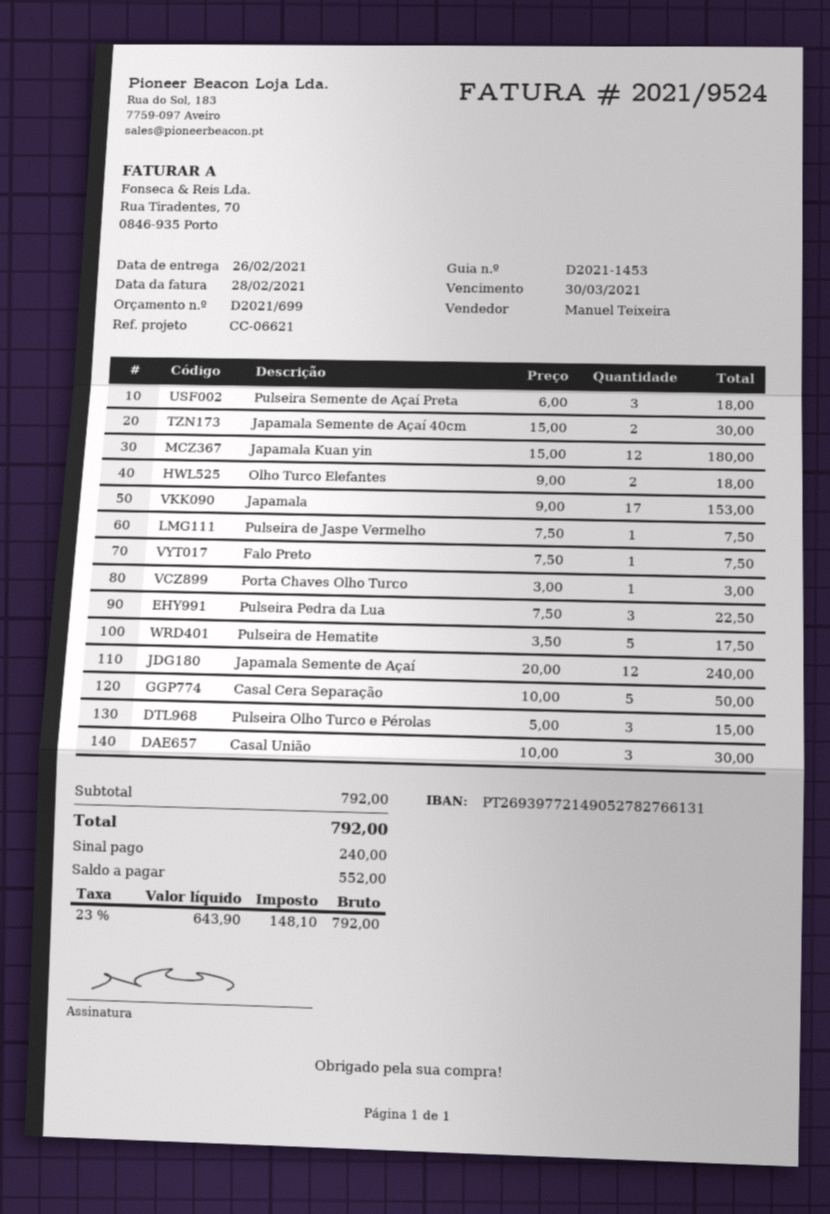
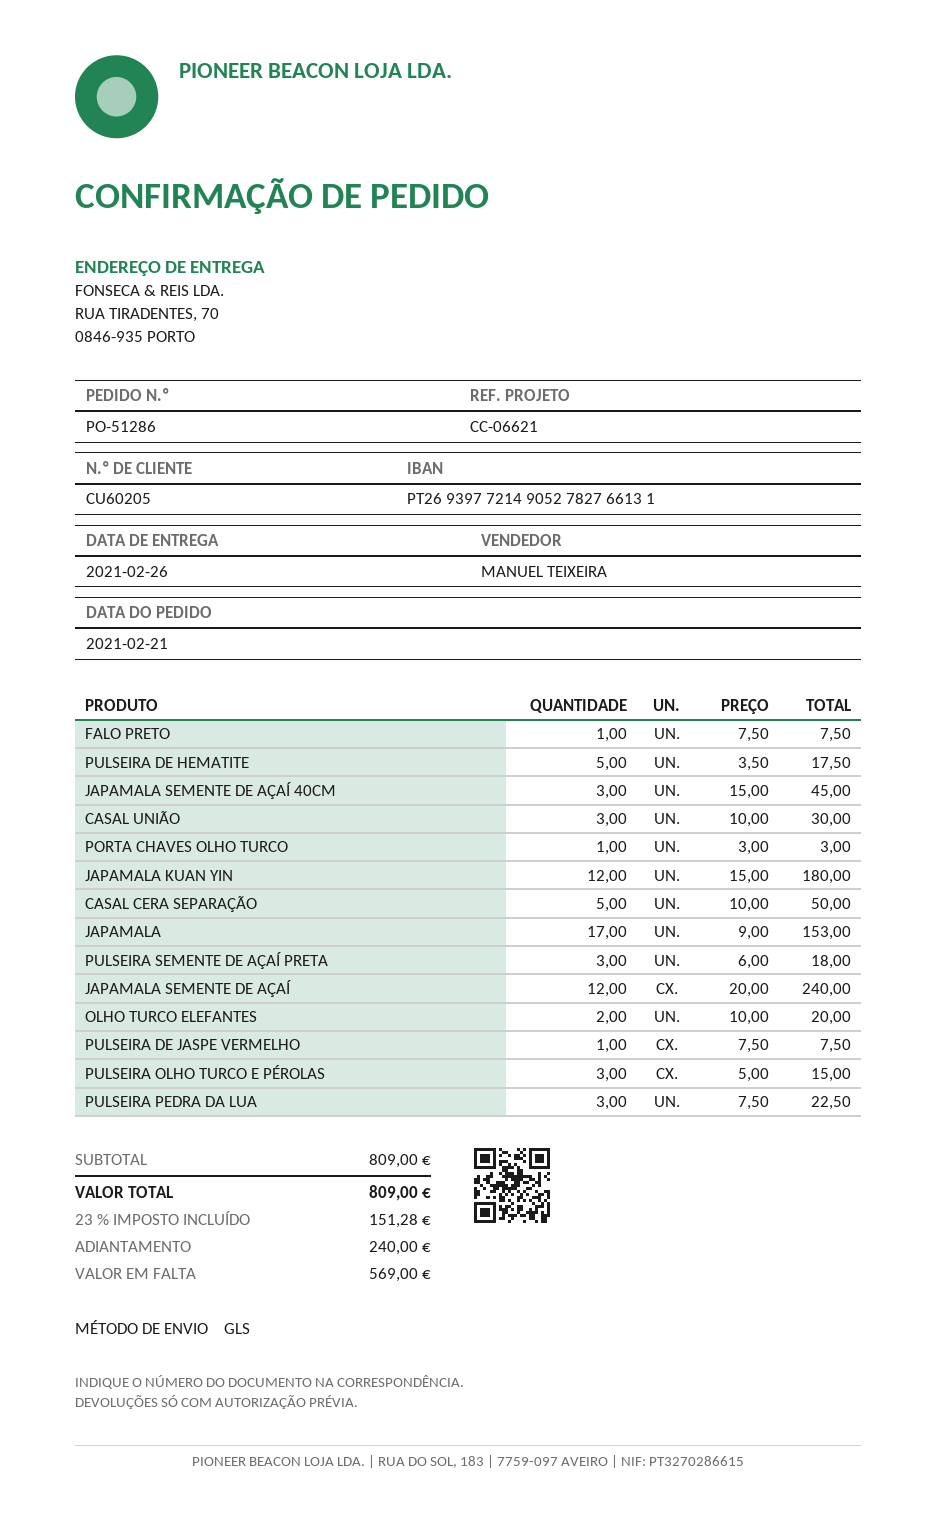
Japamala Semente de Açaí 40cm: 2 x 15.00 = 30.00 -> 3 x 15.00 = 45.00
Olho Turco Elefantes: 2 x 9.00 = 18.00 -> 2 x 10.00 = 20.00
subtotal: 792.00 -> 809.00
tax: 23% = 148.10 -> 23% = 151.28
total: 792.00 -> 809.00
balance: 552.00 -> 569.00

